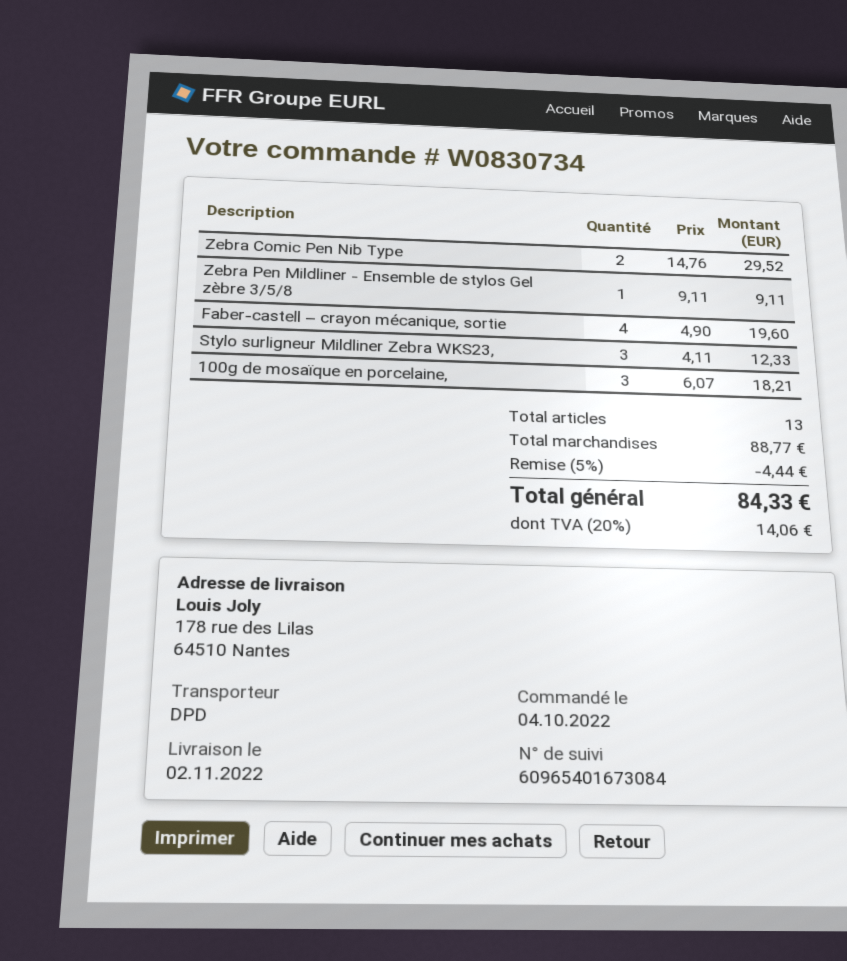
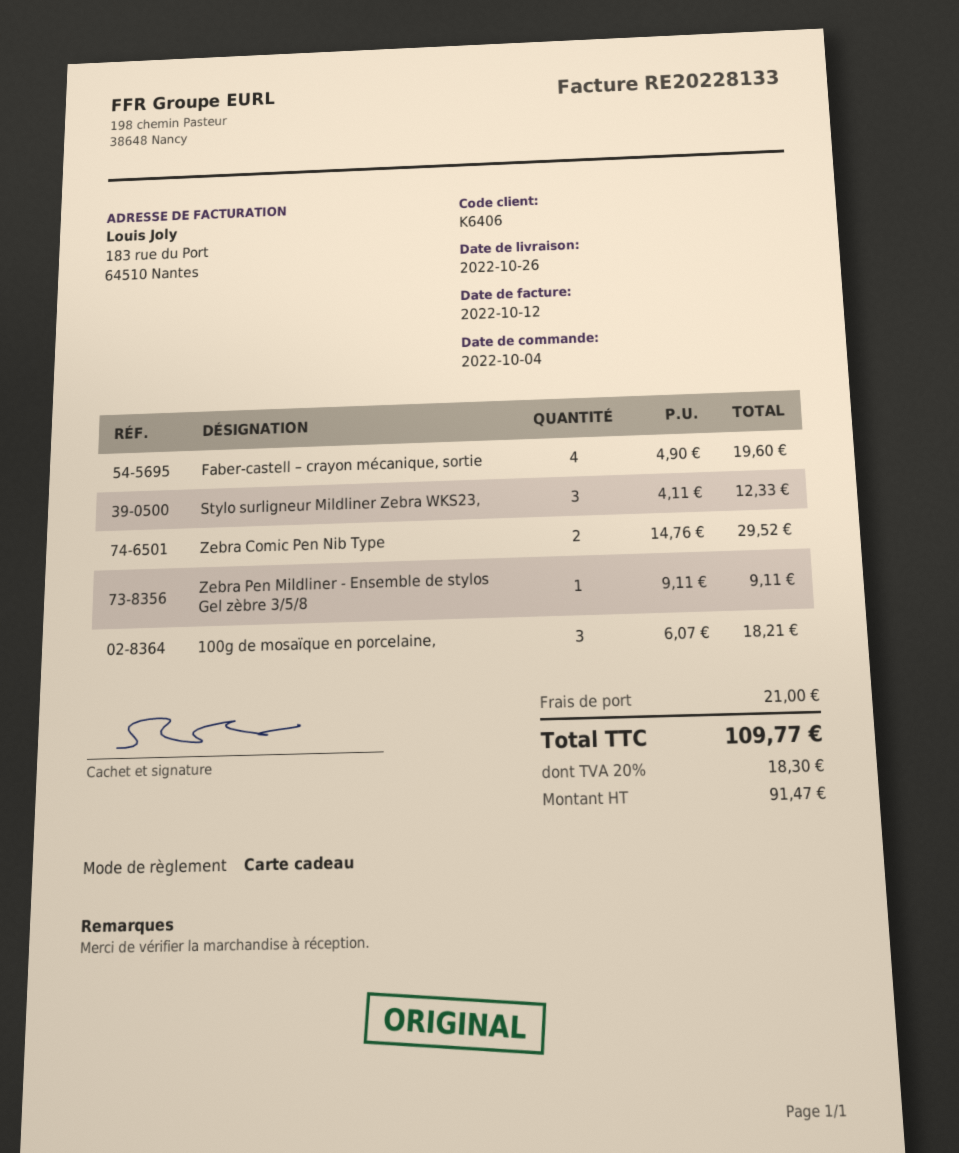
delivery date: 2022-11-02 -> 2022-10-26
discount: 5% = 4.44 -> none
shipping: none -> 21.00
tax: 20% = 14.06 -> 20% = 18.30
total: 84.33 -> 109.77

